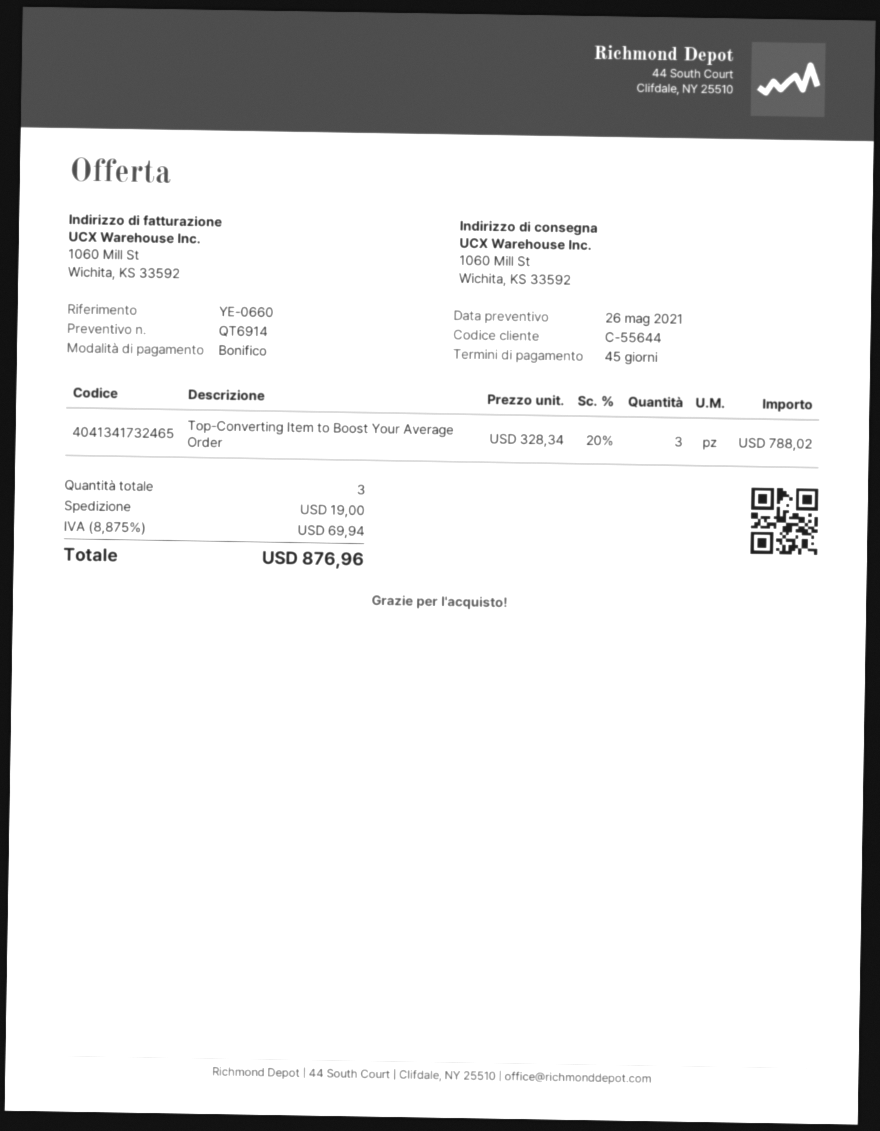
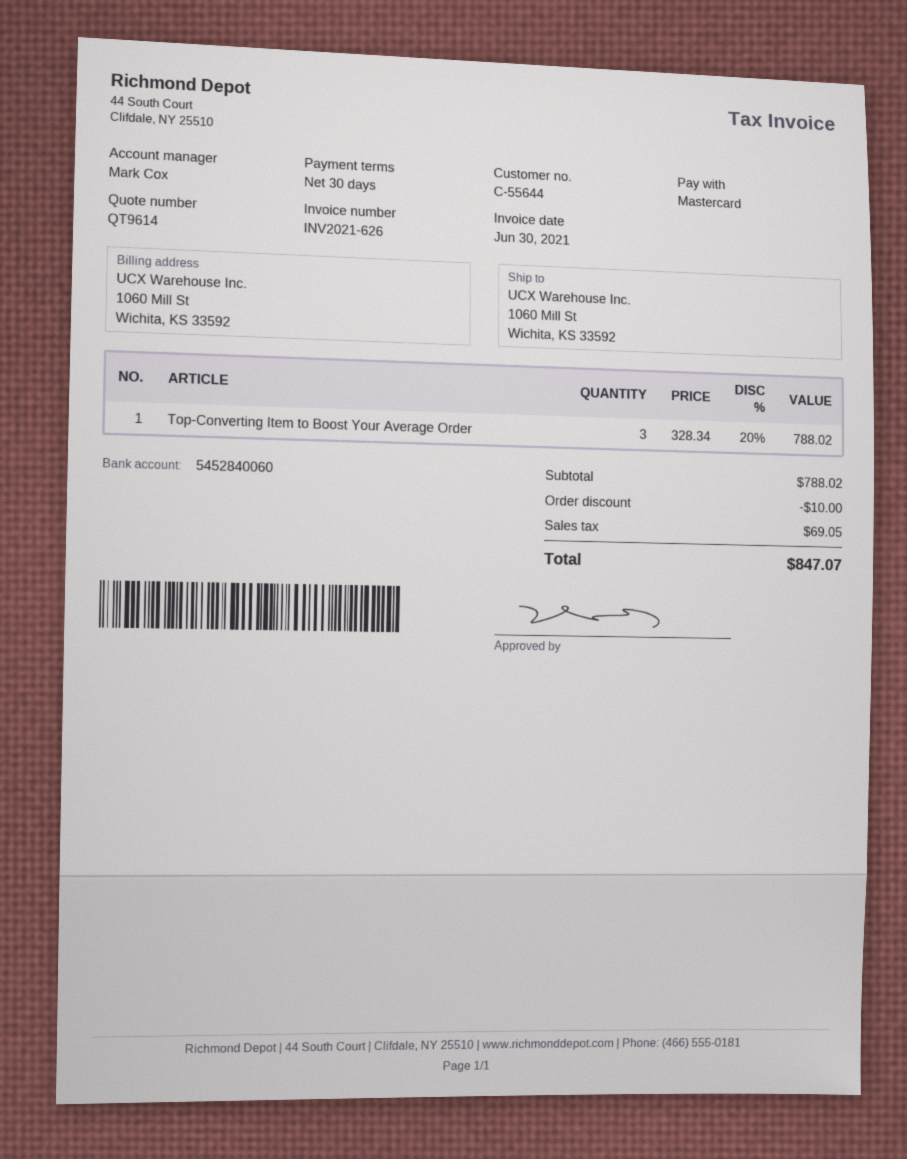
quote number: QT6914 -> QT9614
payment terms: 45 days -> 30 days
payment method: bank transfer -> Mastercard
discount: none -> 10.00
shipping: 19.00 -> none
tax: 69.94 -> 69.05
total: 876.96 -> 847.07

